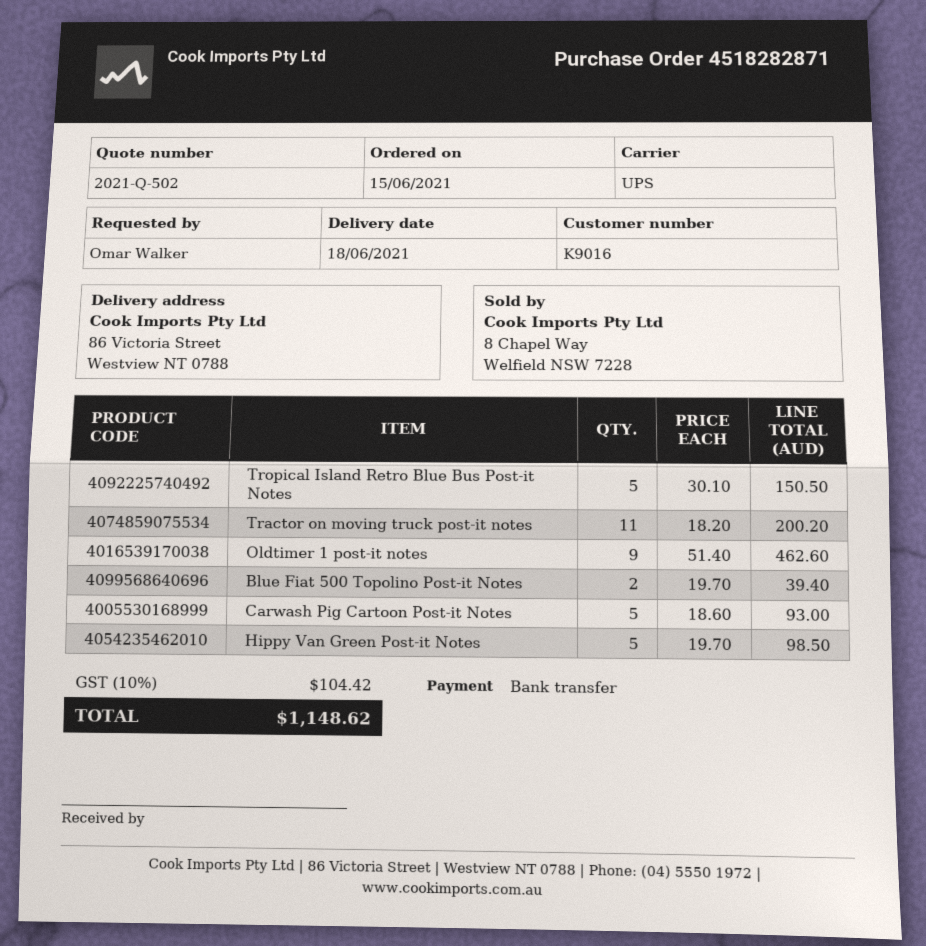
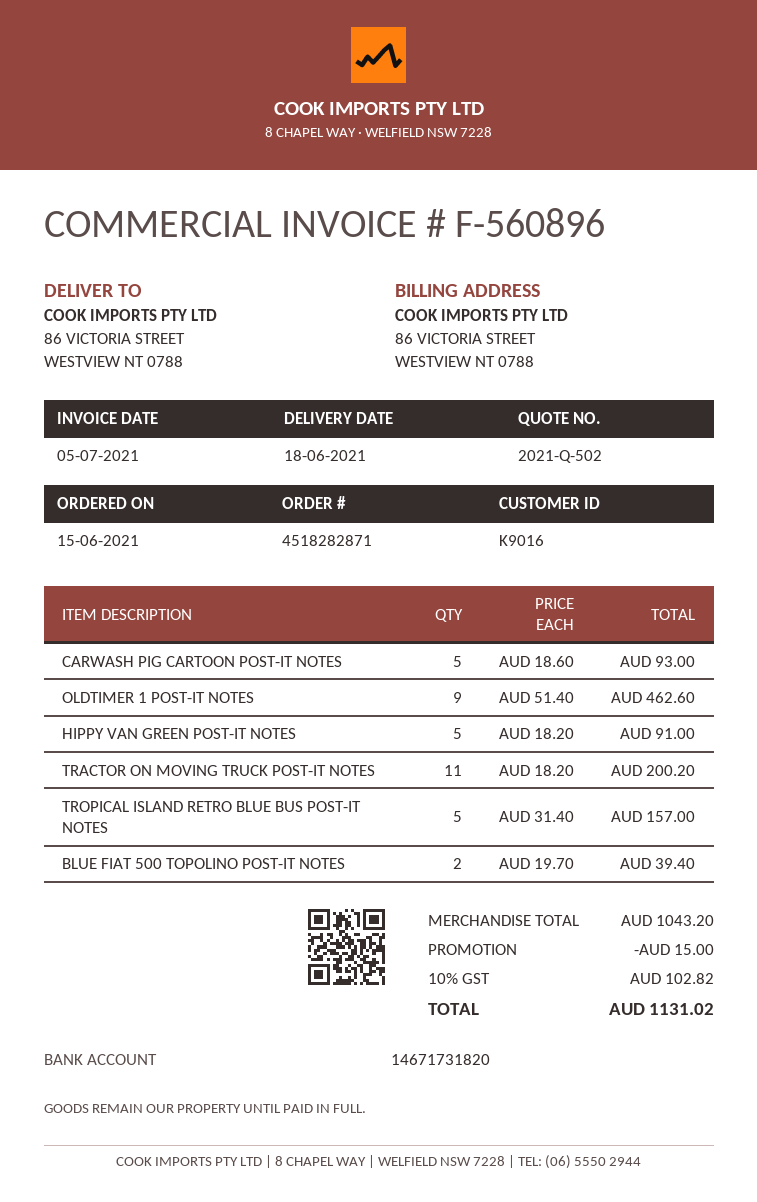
Tropical Island Retro Blue Bus Post-it Notes: 5 x 30.10 = 150.50 -> 5 x 31.40 = 157.00
Hippy Van Green Post-it Notes: 5 x 19.70 = 98.50 -> 5 x 18.20 = 91.00
discount: none -> 15.00
tax: 10% = 104.42 -> 10% = 102.82
total: 1148.62 -> 1131.02

